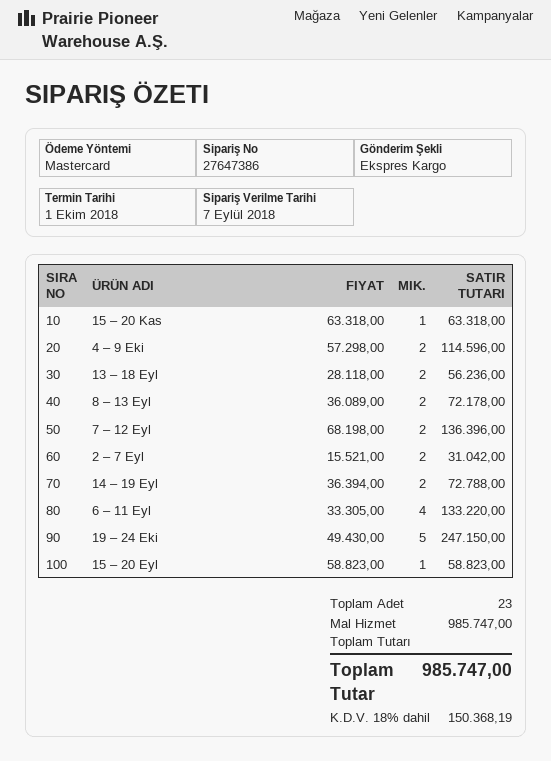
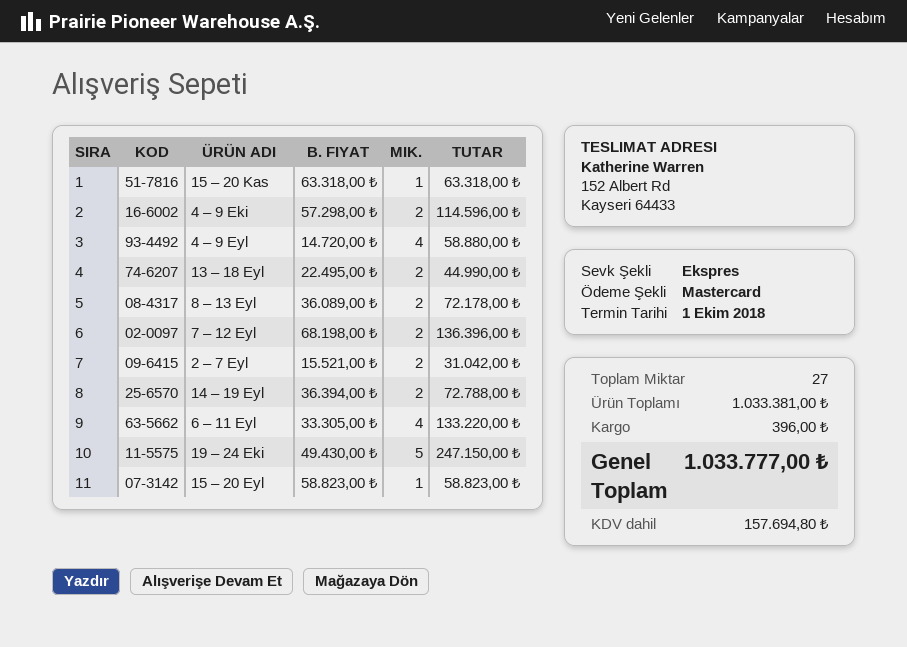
13 – 18 Eyl: 2 x 28118.00 = 56236.00 -> 2 x 22495.00 = 44990.00
4 – 9 Eyl: none -> 4 x 14720.00 = 58880.00
total quantity: 23 -> 27
subtotal: 985747.00 -> 1033381.00
shipping: none -> 396.00
tax: 150368.19 -> 157694.80
total: 985747.00 -> 1033777.00

